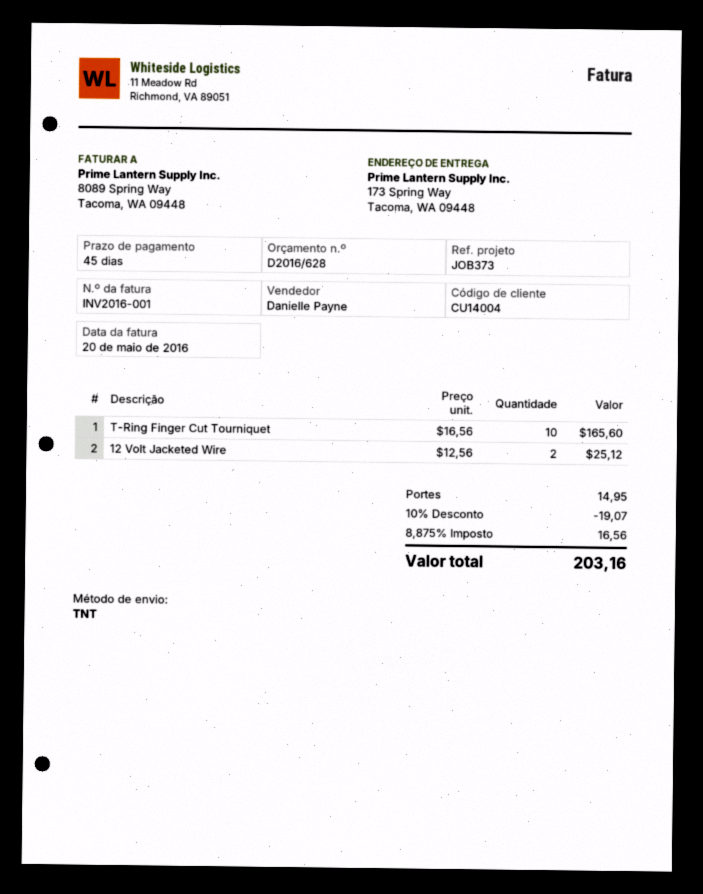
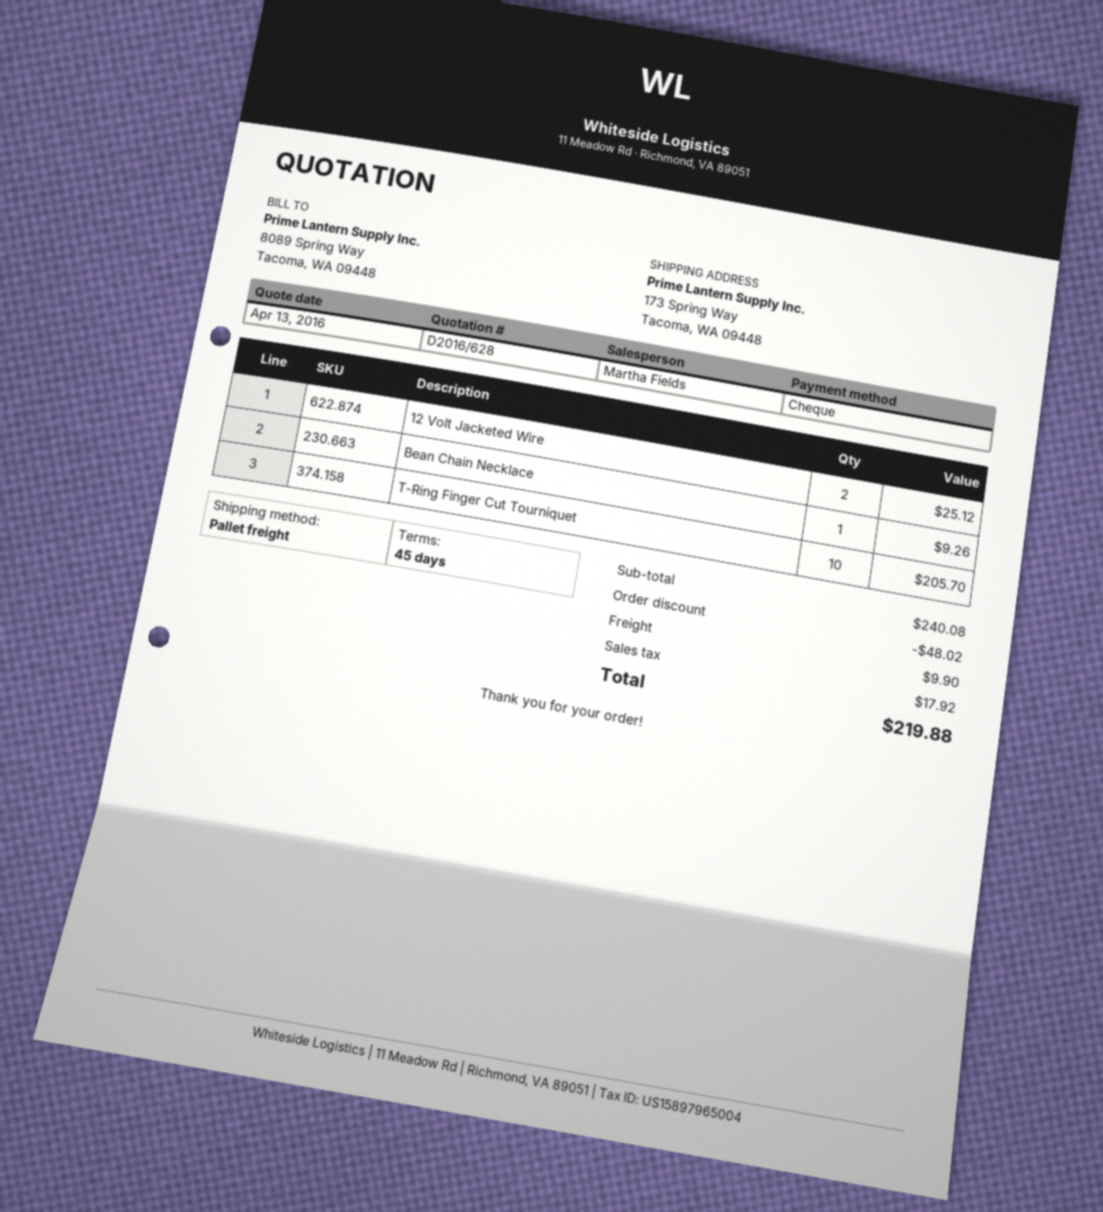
sales rep: Danielle Payne -> Martha Fields
shipping method: TNT -> pallet freight
T-Ring Finger Cut Tourniquet: 10 for 165.60 -> 10 for 205.70
Bean Chain Necklace: none -> 1 for 9.26
discount: 19.07 -> 48.02
shipping: 14.95 -> 9.90
tax: 16.56 -> 17.92
total: 203.16 -> 219.88

